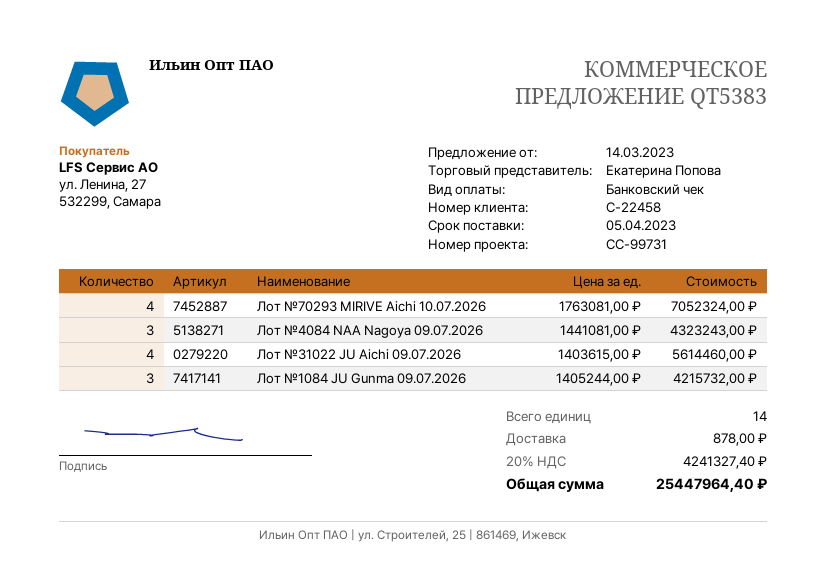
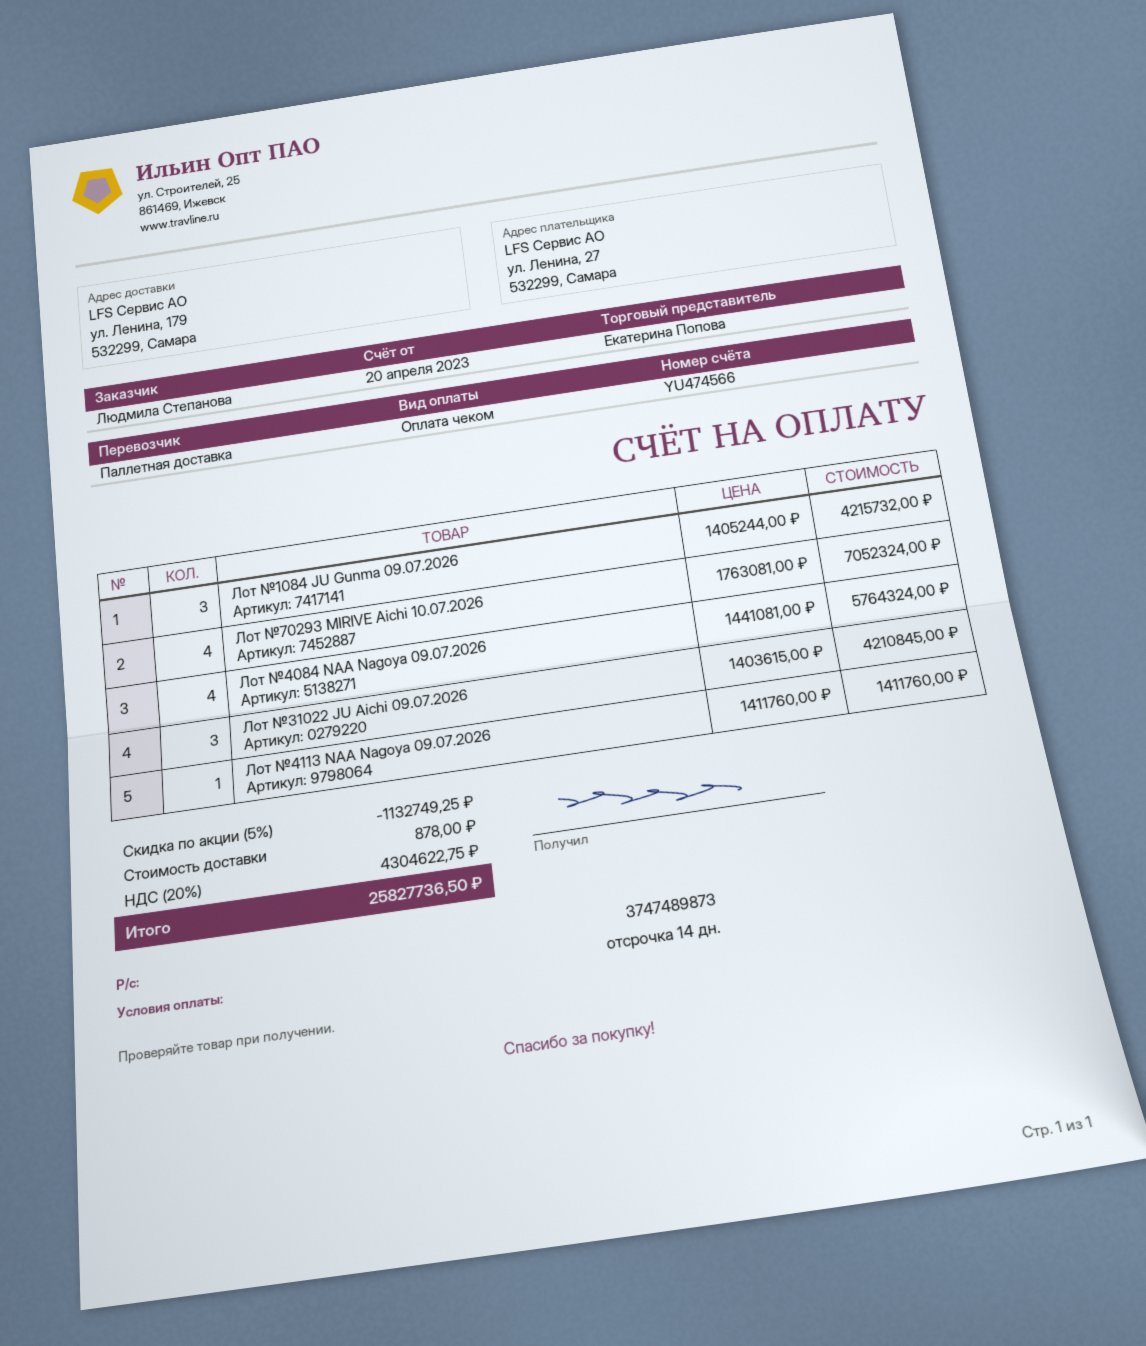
Лот №4084 NAA Nagoya 09.07.2026: 3 x 1441081.00 = 4323243.00 -> 4 x 1441081.00 = 5764324.00
Лот №31022 JU Aichi 09.07.2026: 4 x 1403615.00 = 5614460.00 -> 3 x 1403615.00 = 4210845.00
Лот №4113 NAA Nagoya 09.07.2026: none -> 1 x 1411760.00 = 1411760.00
discount: none -> 5% = 1132749.25
tax: 20% = 4241327.40 -> 20% = 4304622.75
total: 25447964.40 -> 25827736.50

